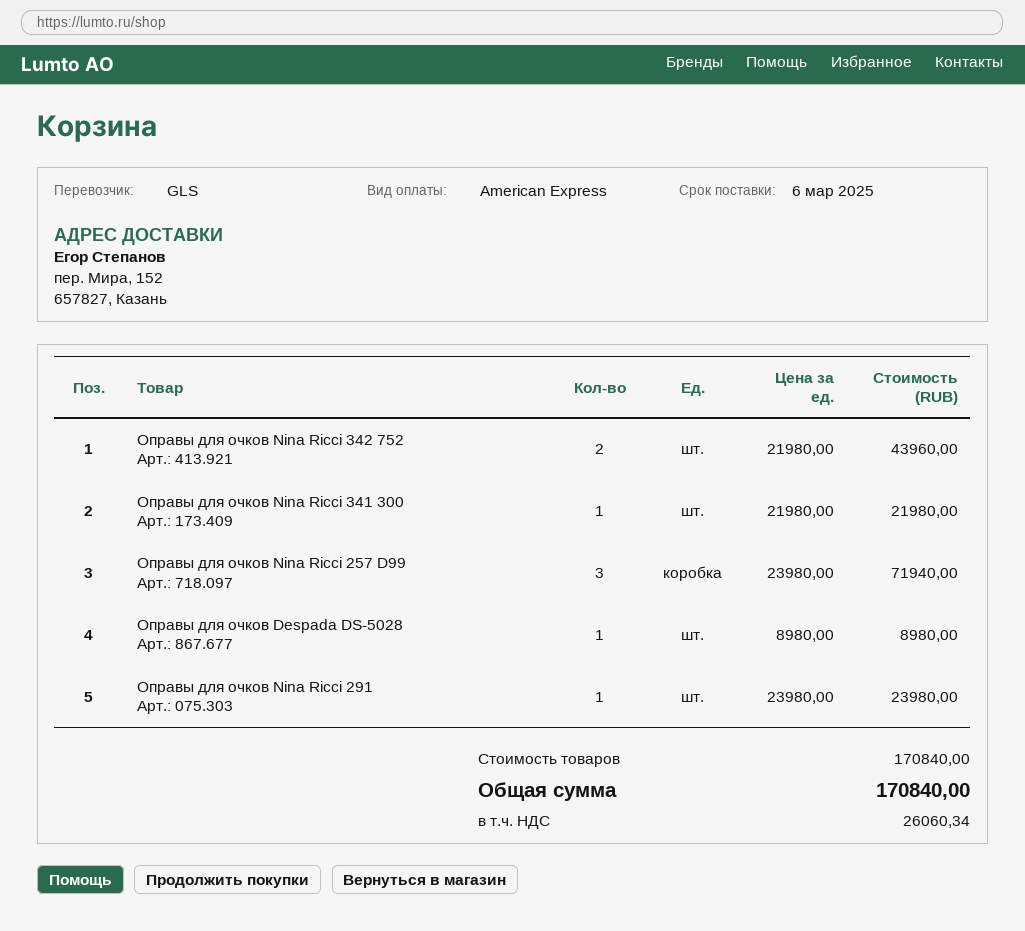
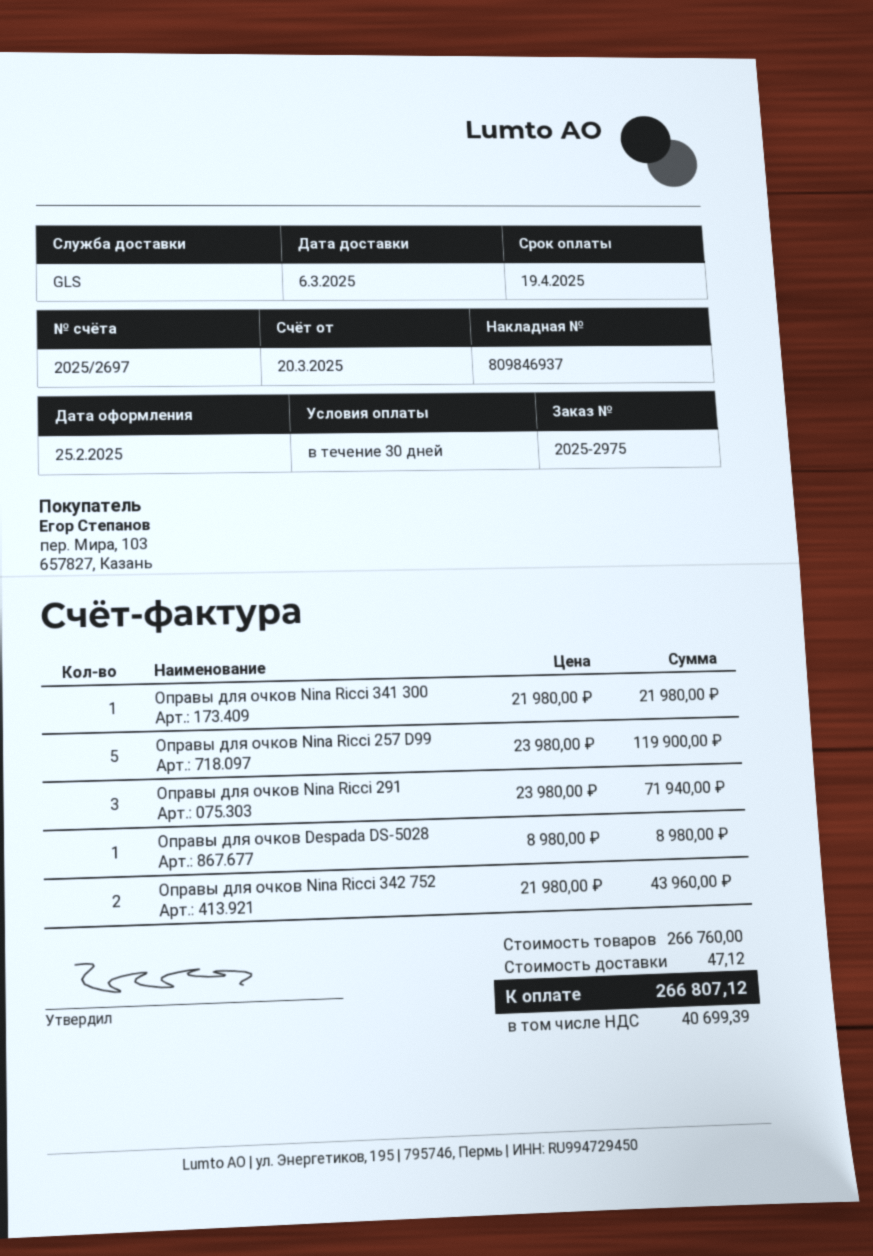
Оправы для очков Nina Ricci 257 D99: 3 x 23980.00 = 71940.00 -> 5 x 23980.00 = 119900.00
Оправы для очков Nina Ricci 291: 1 x 23980.00 = 23980.00 -> 3 x 23980.00 = 71940.00
subtotal: 170840.00 -> 266760.00
shipping: none -> 47.12
tax: 26060.34 -> 40699.39
total: 170840.00 -> 266807.12

